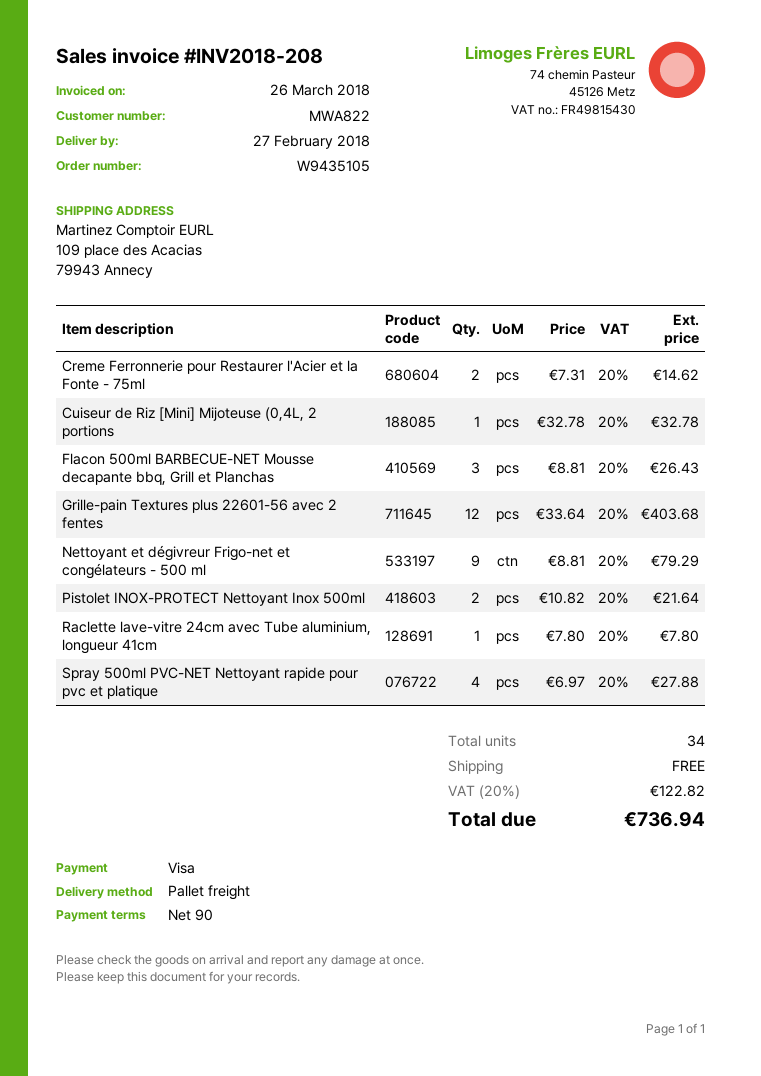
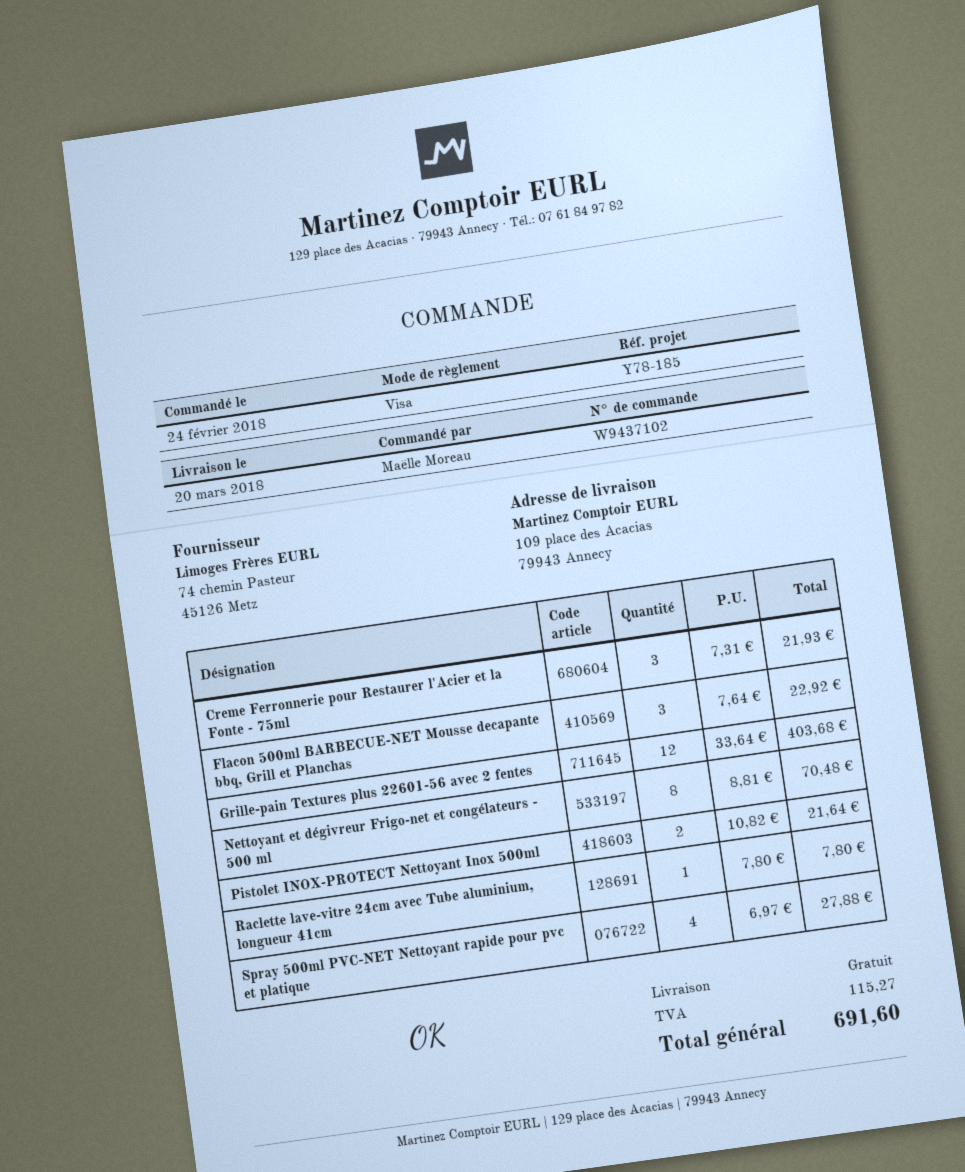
order number: W9435105 -> W9437102
delivery date: 2018-02-27 -> 2018-03-20
Creme Ferronnerie pour Restaurer l'Acier et la Fonte - 75ml: 2 x 7.31 = 14.62 -> 3 x 7.31 = 21.93
Cuiseur de Riz [Mini] Mijoteuse (0,4L, 2 portions: 1 x 32.78 = 32.78 -> none
Flacon 500ml BARBECUE-NET Mousse decapante bbq, Grill et Planchas: 3 x 8.81 = 26.43 -> 3 x 7.64 = 22.92
Nettoyant et dégivreur Frigo-net et congélateurs - 500 ml: 9 x 8.81 = 79.29 -> 8 x 8.81 = 70.48
tax: 122.82 -> 115.27
total: 736.94 -> 691.60

